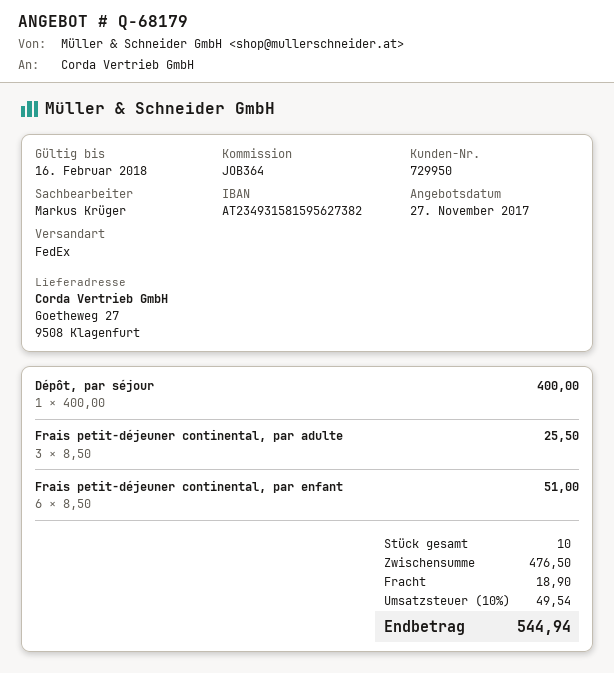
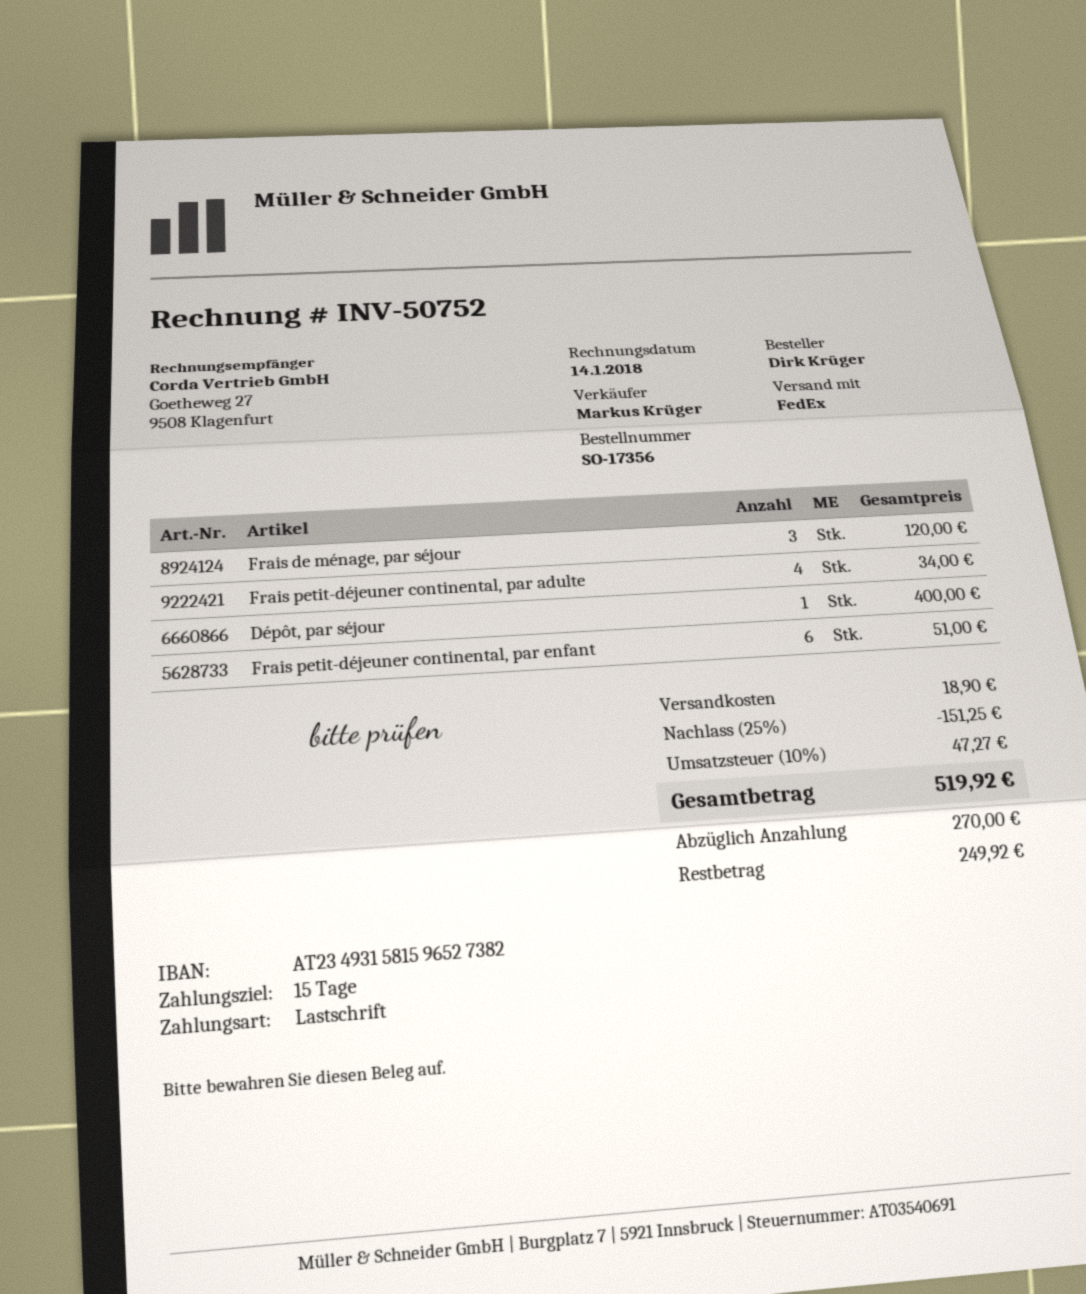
bank account: AT234931581595627382 -> AT234931581596527382
Frais petit-déjeuner continental, par adulte: 3 for 25.50 -> 4 for 34.00
Frais de ménage, par séjour: none -> 3 for 120.00
discount: none -> 25% = 151.25
tax: 10% = 49.54 -> 10% = 47.27
total: 544.94 -> 519.92

